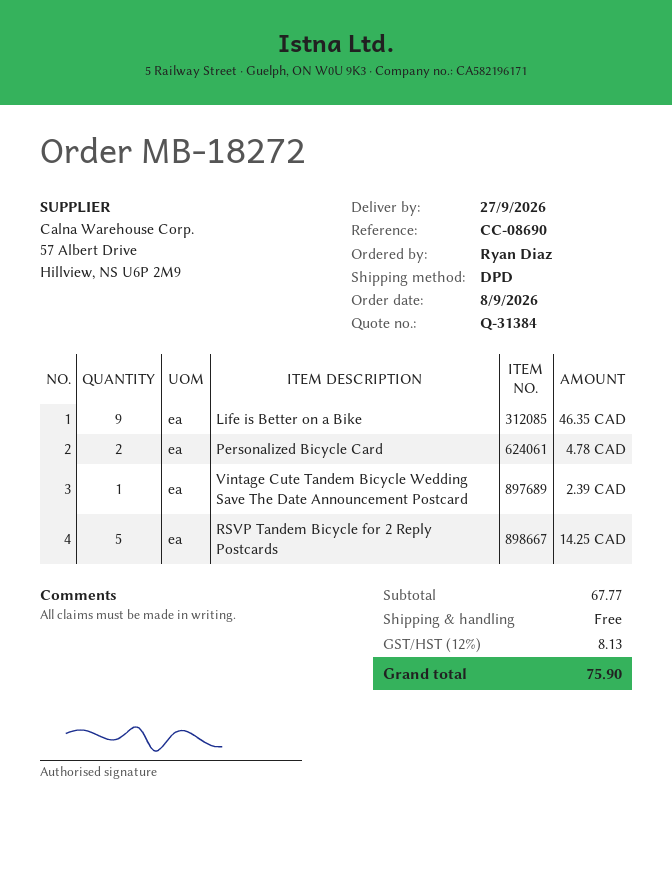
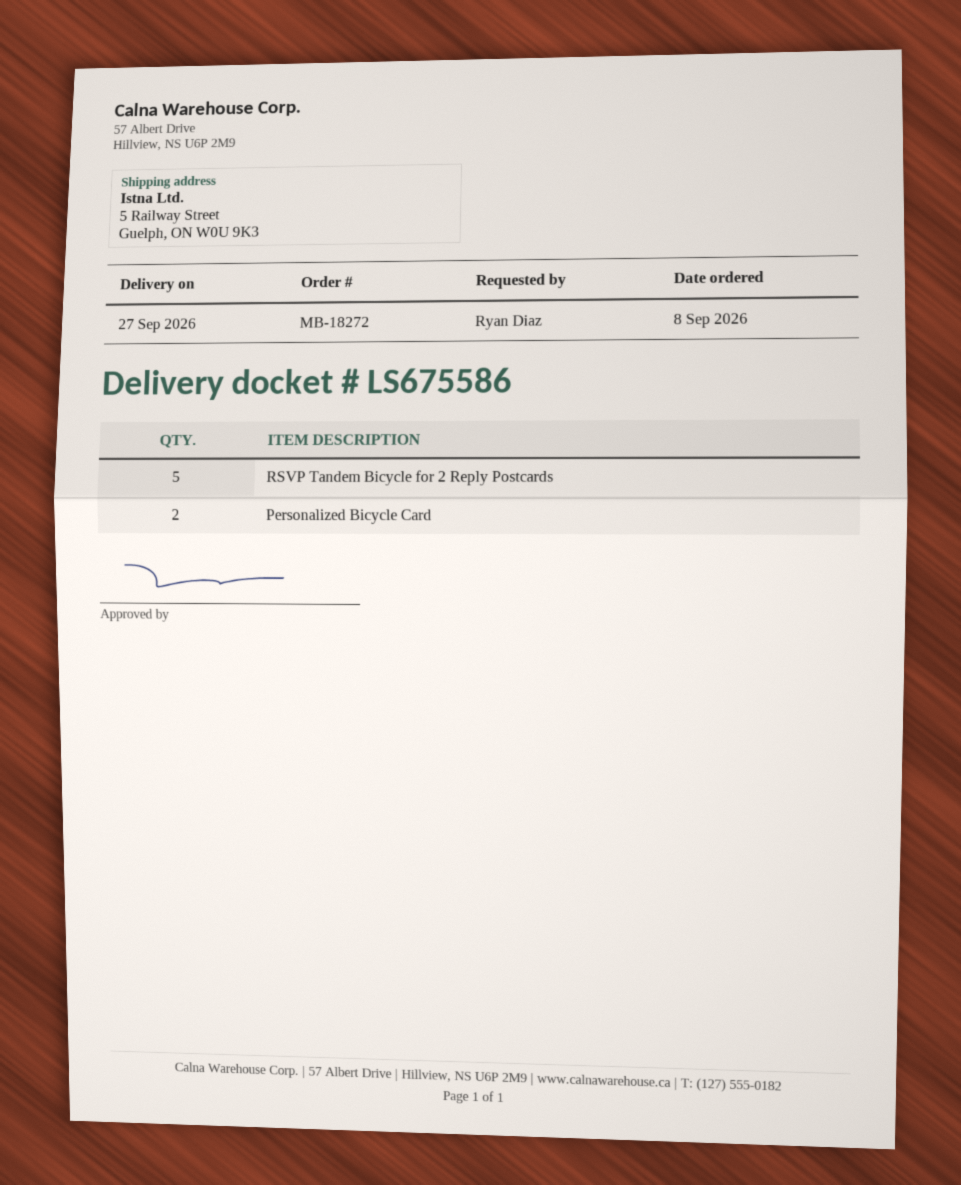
Life is Better on a Bike: 9 -> none
Vintage Cute Tandem Bicycle Wedding Save The Date Announcement Postcard: 1 -> none

